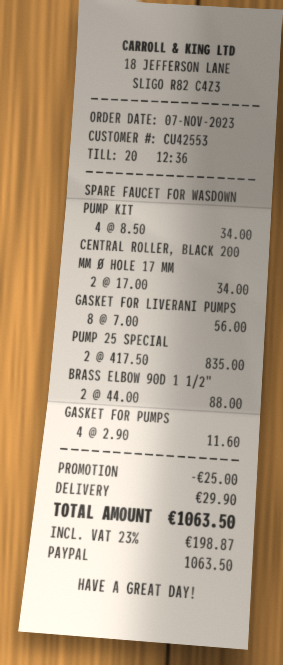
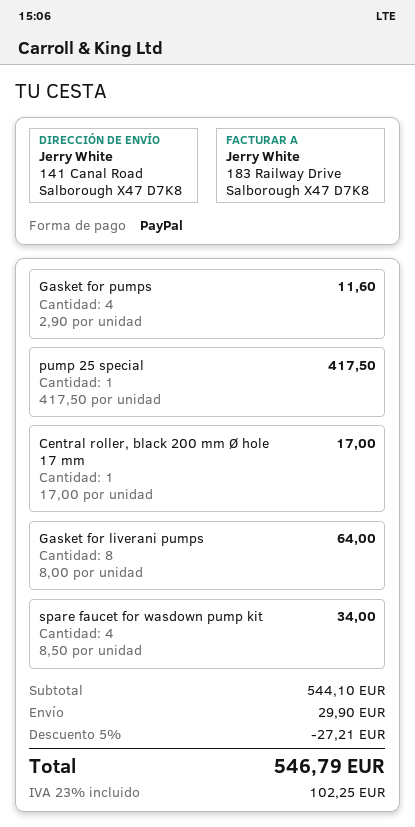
CENTRAL ROLLER, BLACK 200 MM Ø HOLE 17 MM: 2 x 17.00 = 34.00 -> 1 x 17.00 = 17.00
GASKET FOR LIVERANI PUMPS: 8 x 7.00 = 56.00 -> 8 x 8.00 = 64.00
PUMP 25 SPECIAL: 2 x 417.50 = 835.00 -> 1 x 417.50 = 417.50
BRASS ELBOW 90D 1 1/2": 2 x 44.00 = 88.00 -> none
discount: 25.00 -> 27.21
tax: 23% = 198.87 -> 23% = 102.25
total: 1063.50 -> 546.79

